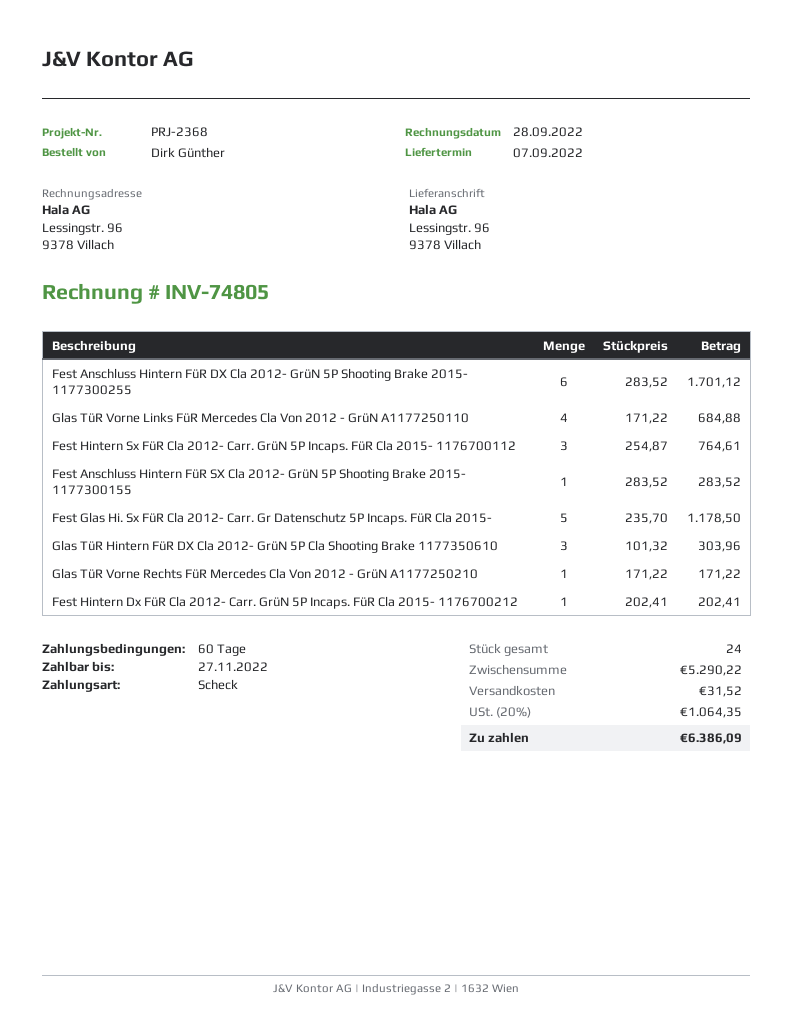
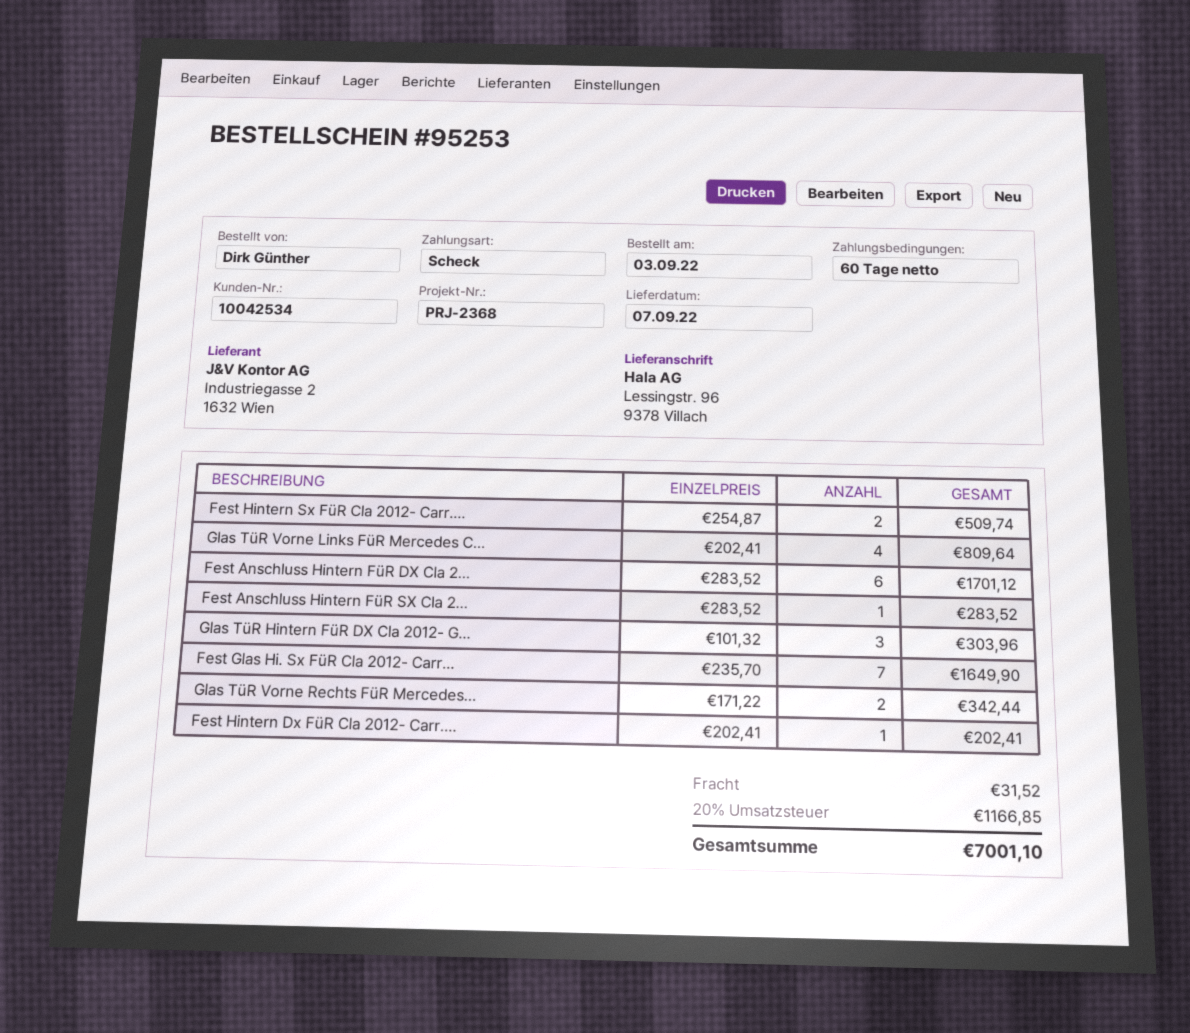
Glas TüR Vorne Links FüR Mercedes Cla Von 2012 - GrüN A1177250110: 4 x 171.22 = 684.88 -> 4 x 202.41 = 809.64
Fest Hintern Sx FüR Cla 2012- Carr. GrüN 5P Incaps. FüR Cla 2015- 1176700112: 3 x 254.87 = 764.61 -> 2 x 254.87 = 509.74
Fest Glas Hi. Sx FüR Cla 2012- Carr. Gr Datenschutz 5P Incaps. FüR Cla 2015-: 5 x 235.70 = 1178.50 -> 7 x 235.70 = 1649.90
Glas TüR Vorne Rechts FüR Mercedes Cla Von 2012 - GrüN A1177250210: 1 x 171.22 = 171.22 -> 2 x 171.22 = 342.44
tax: 20% = 1064.35 -> 20% = 1166.85
total: 6386.09 -> 7001.10

